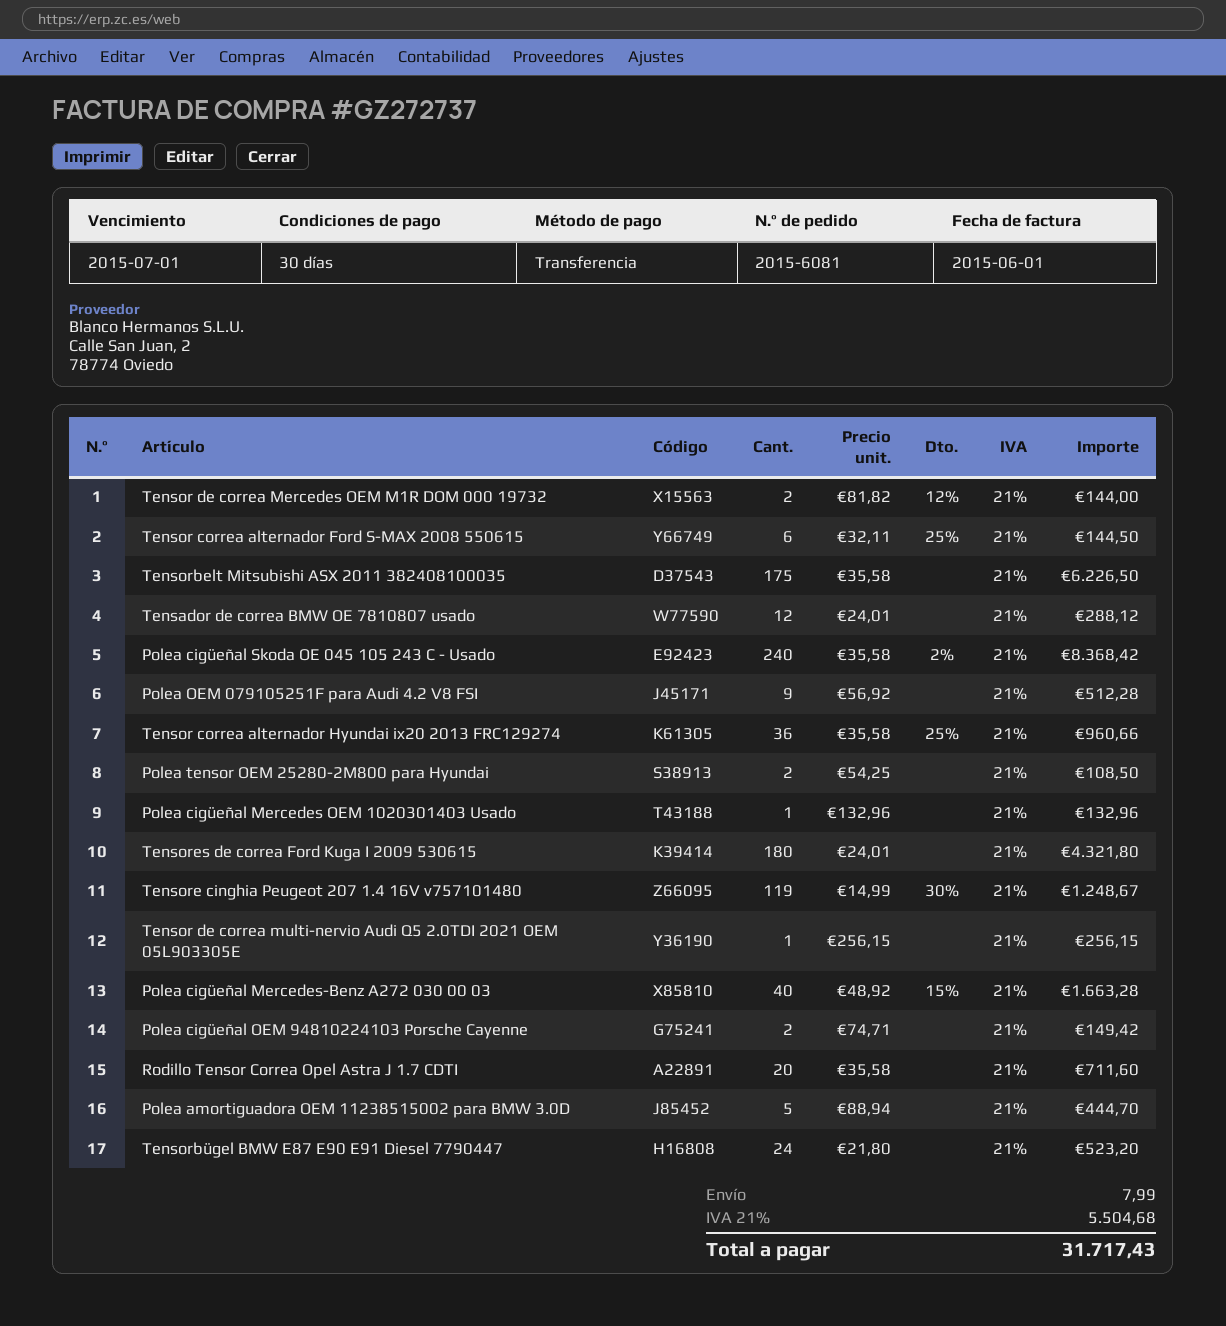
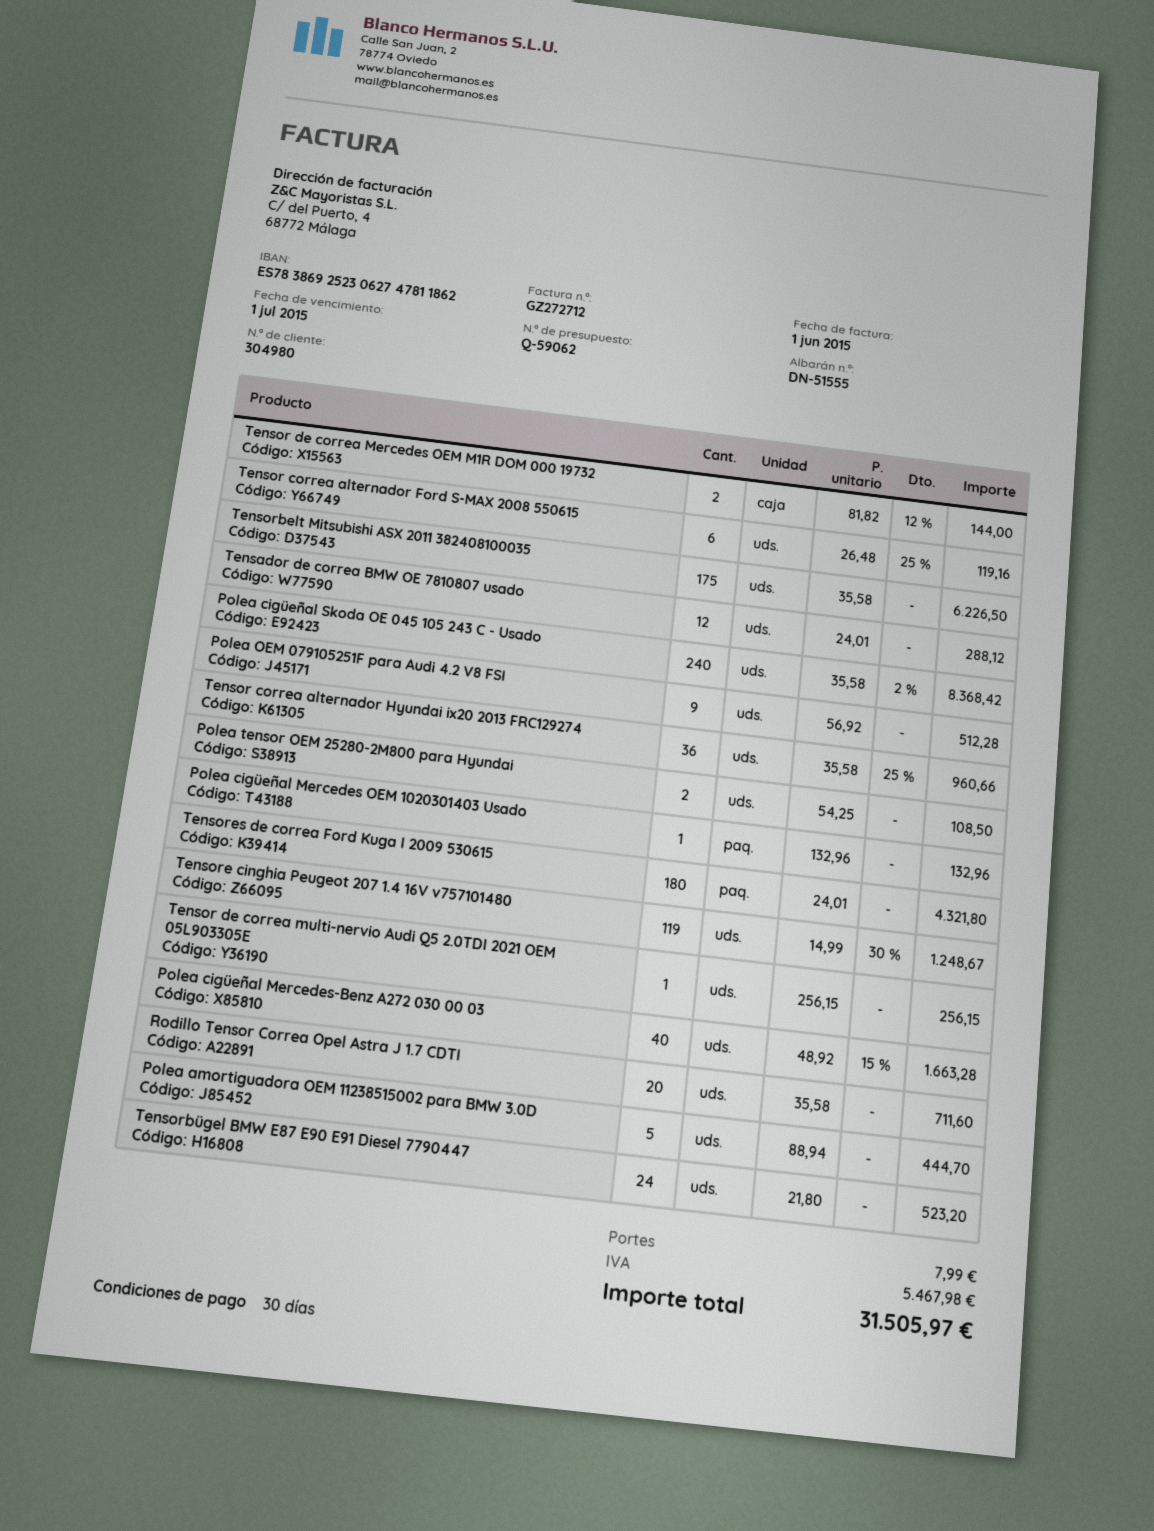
invoice number: GZ272737 -> GZ272712
Tensor correa alternador Ford S-MAX 2008 550615: 6 x 32.11 - 25% = 144.50 -> 6 x 26.48 - 25% = 119.16
Polea cigüeñal OEM 94810224103 Porsche Cayenne: 2 x 74.71 = 149.42 -> none
tax: 5504.68 -> 5467.98
total: 31717.43 -> 31505.97

